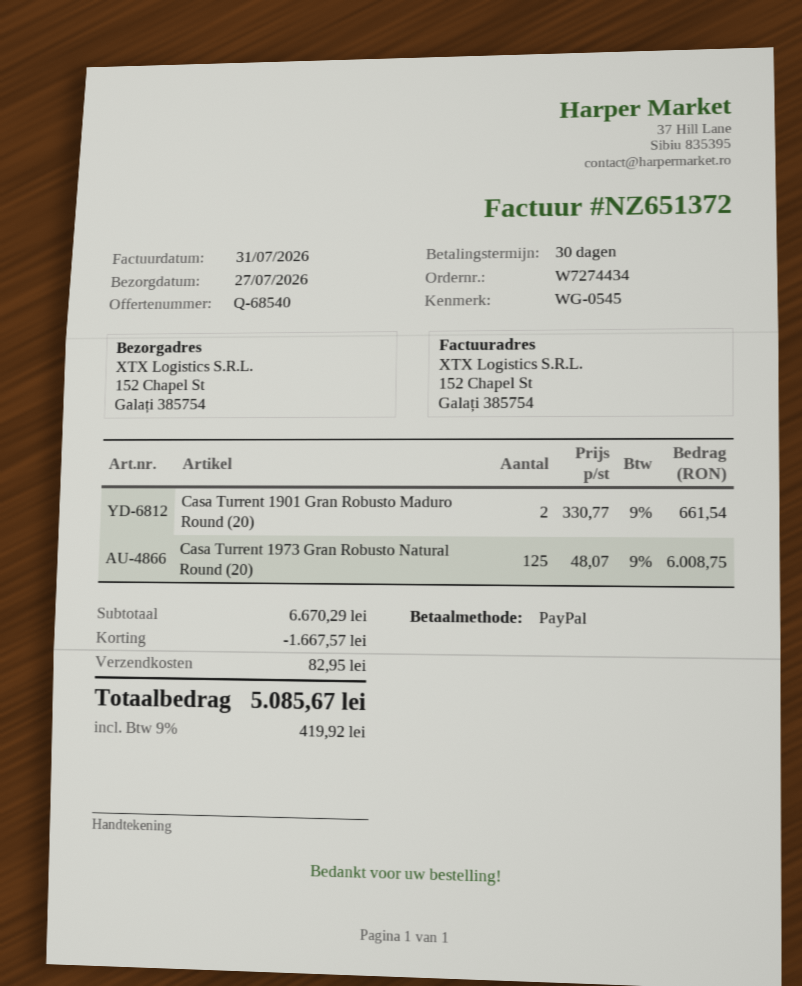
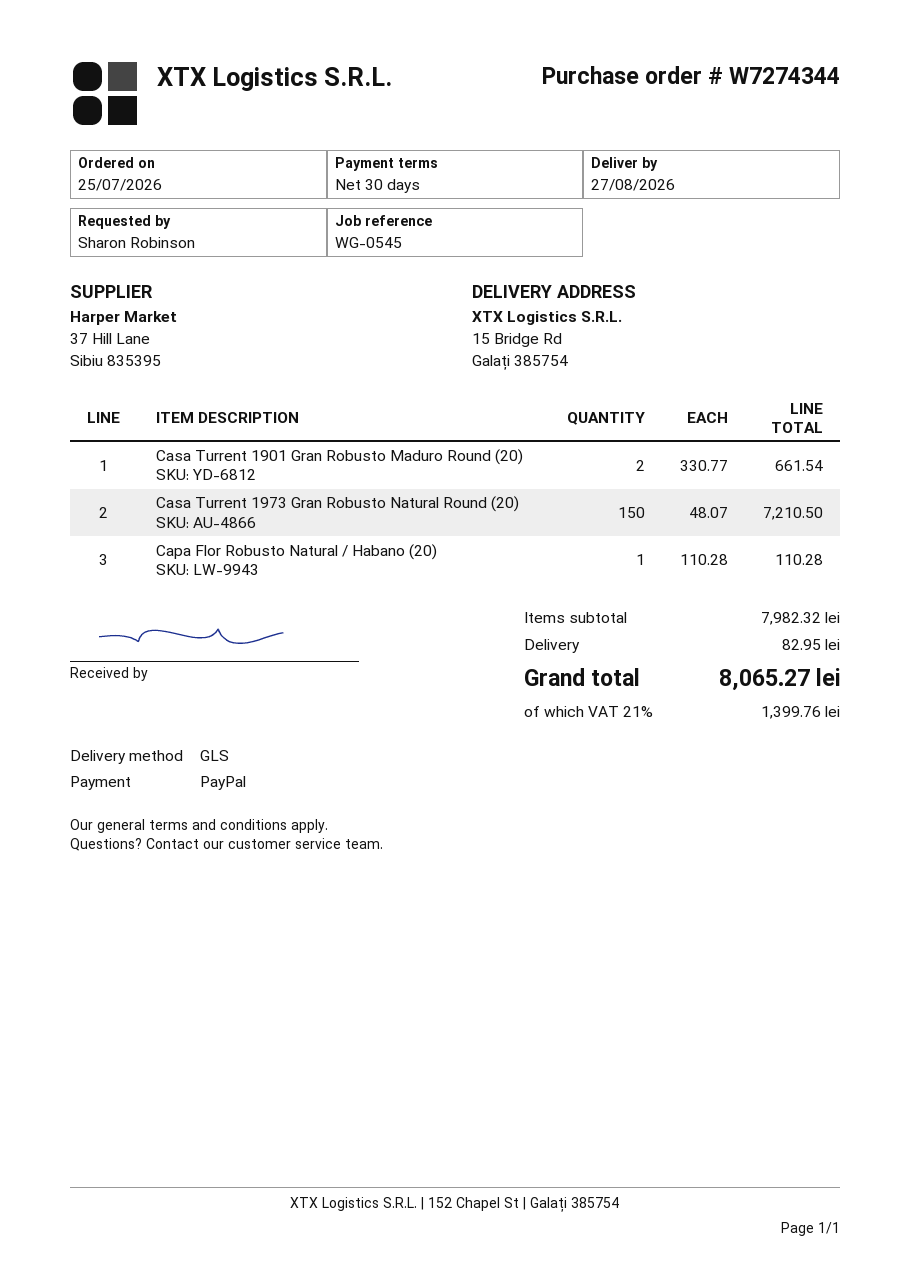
order number: W7274434 -> W7274344
delivery date: 2026-07-27 -> 2026-08-27
ship to: 152 Chapel St, Galați 385754 -> 15 Bridge Rd, Galați 385754
Casa Turrent 1973 Gran Robusto Natural Round (20): 125 x 48.07 = 6008.75 -> 150 x 48.07 = 7210.50
Capa Flor Robusto Natural / Habano (20): none -> 1 x 110.28 = 110.28
subtotal: 6670.29 -> 7982.32
discount: 1667.57 -> none
tax: 9% = 419.92 -> 21% = 1399.76
total: 5085.67 -> 8065.27

